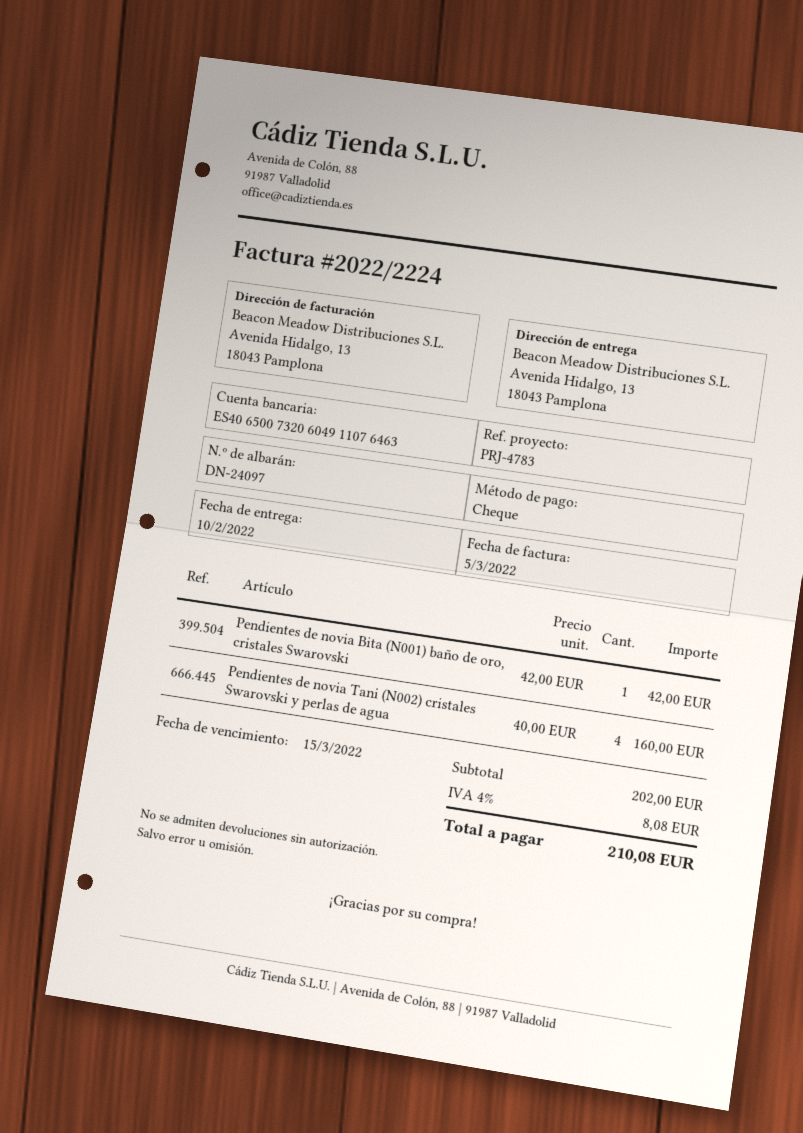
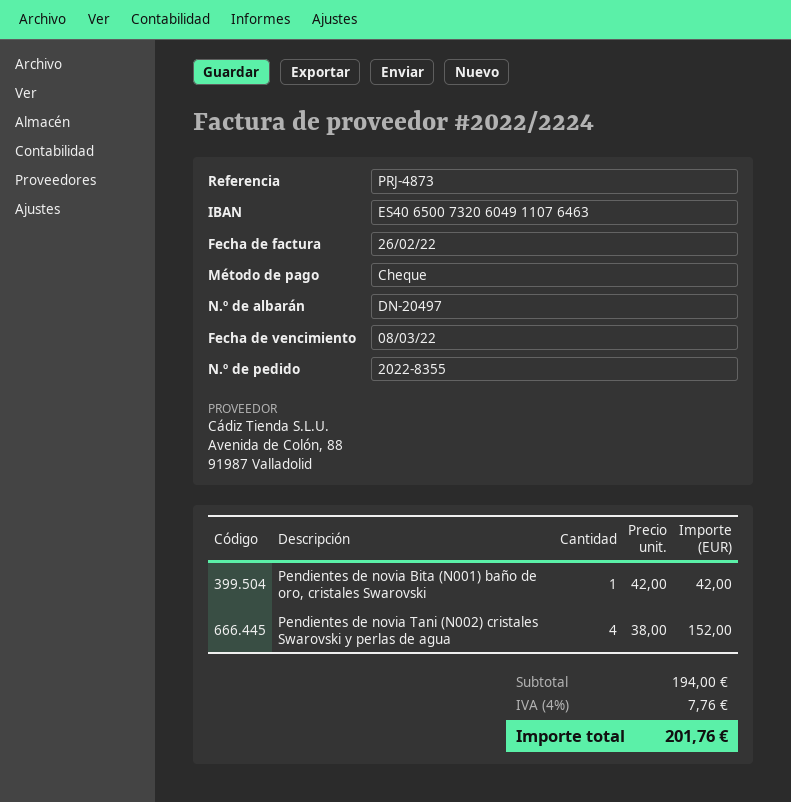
delivery note number: DN-24097 -> DN-20497
invoice date: 2022-03-05 -> 2022-02-26
due date: 2022-03-15 -> 2022-03-08
reference: PRJ-4783 -> PRJ-4873
Pendientes de novia Tani (N002) cristales Swarovski y perlas de agua: 4 x 40.00 = 160.00 -> 4 x 38.00 = 152.00
subtotal: 202.00 -> 194.00
tax: 4% = 8.08 -> 4% = 7.76
total: 210.08 -> 201.76

